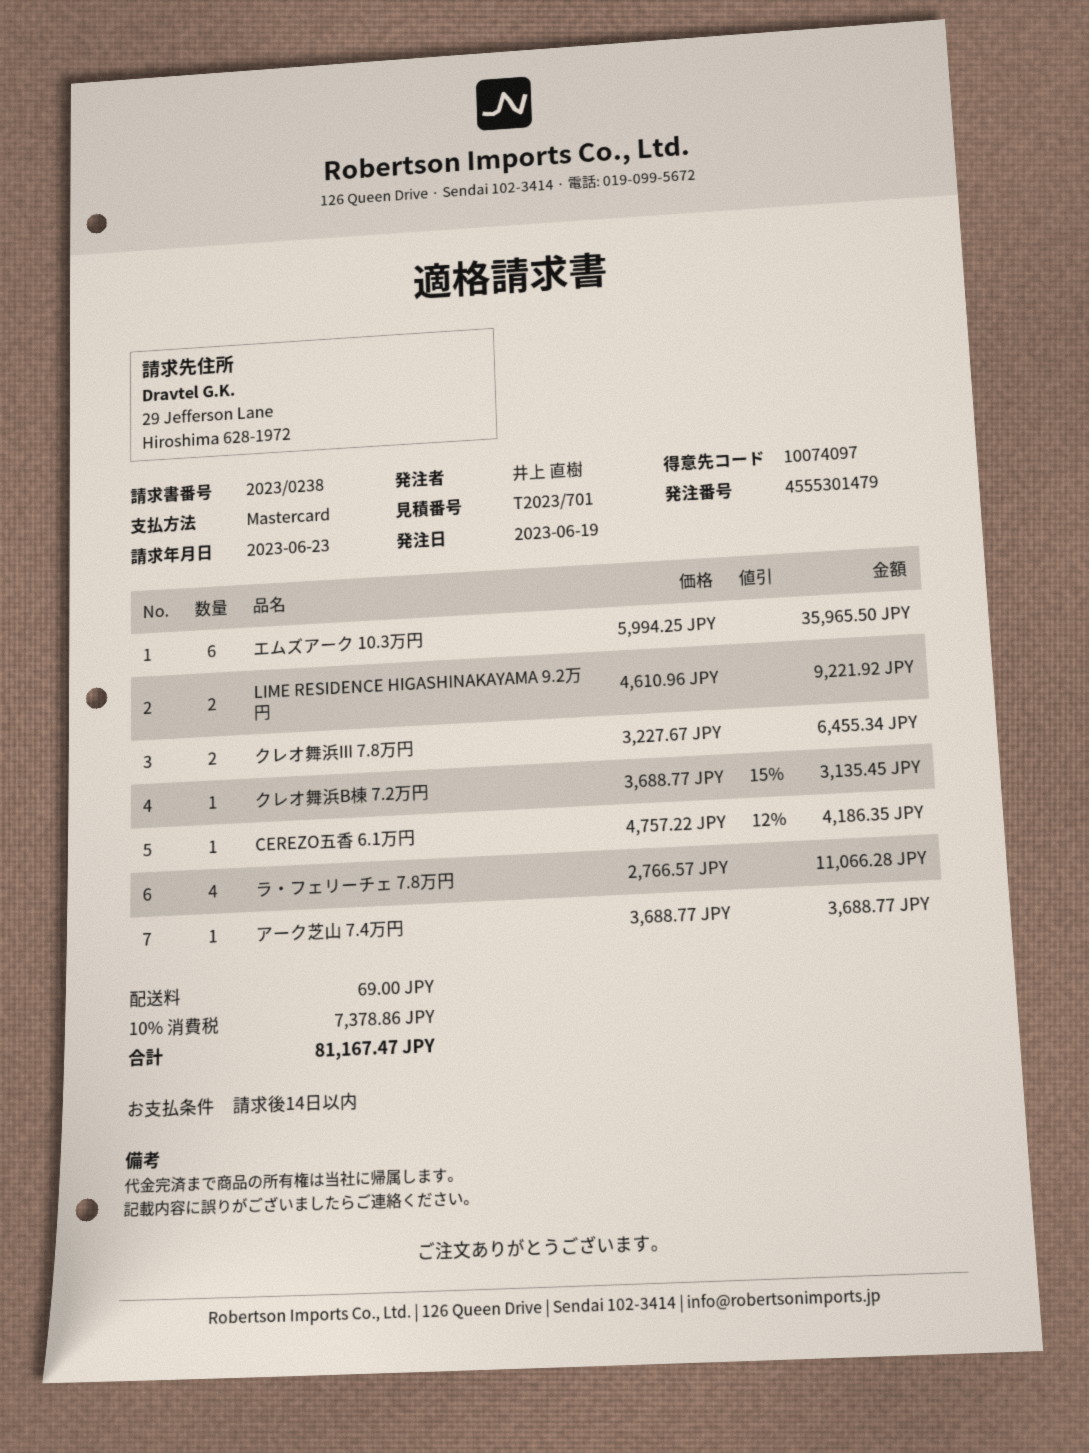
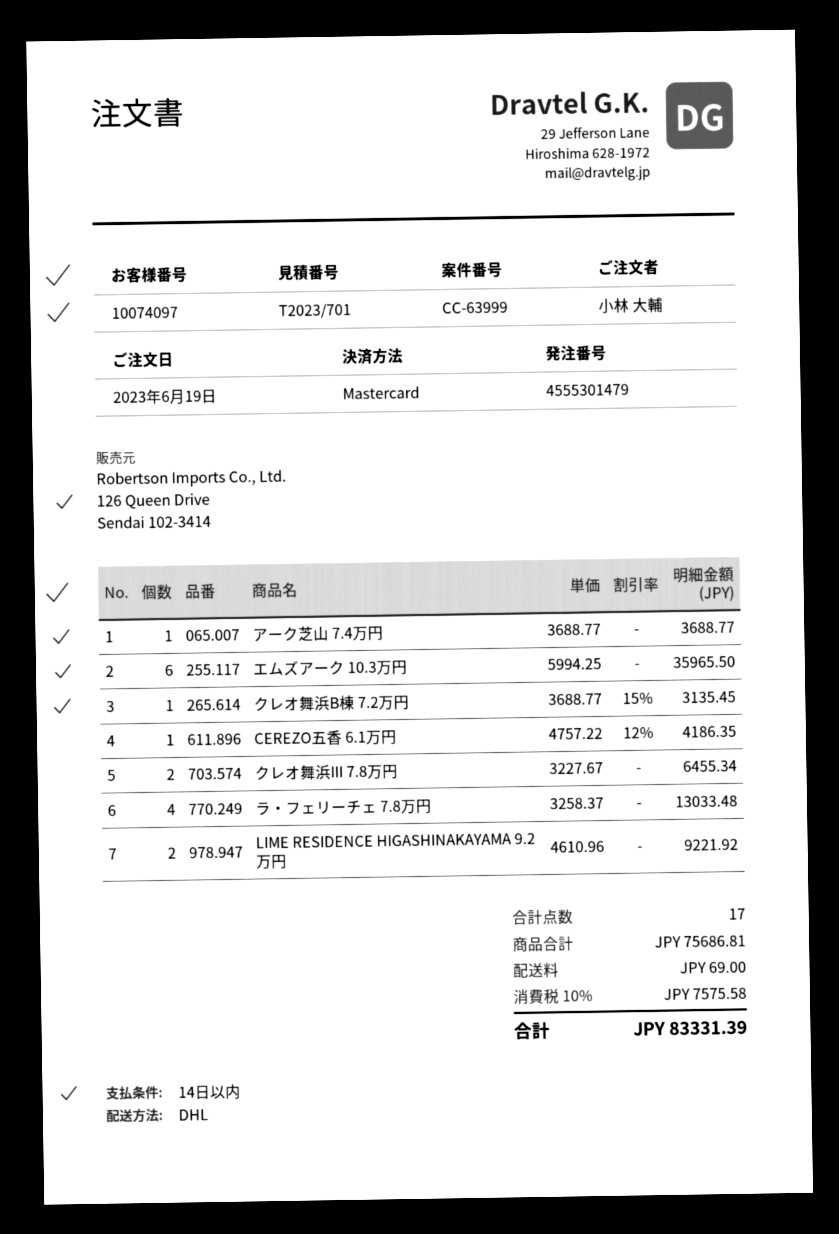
ordered by: 井上 直樹 -> 小林 大輔
ラ・フェリーチェ 7.8万円: 4 x 2766.57 = 11066.28 -> 4 x 3258.37 = 13033.48
tax: 10% = 7378.86 -> 10% = 7575.58
total: 81167.47 -> 83331.39

